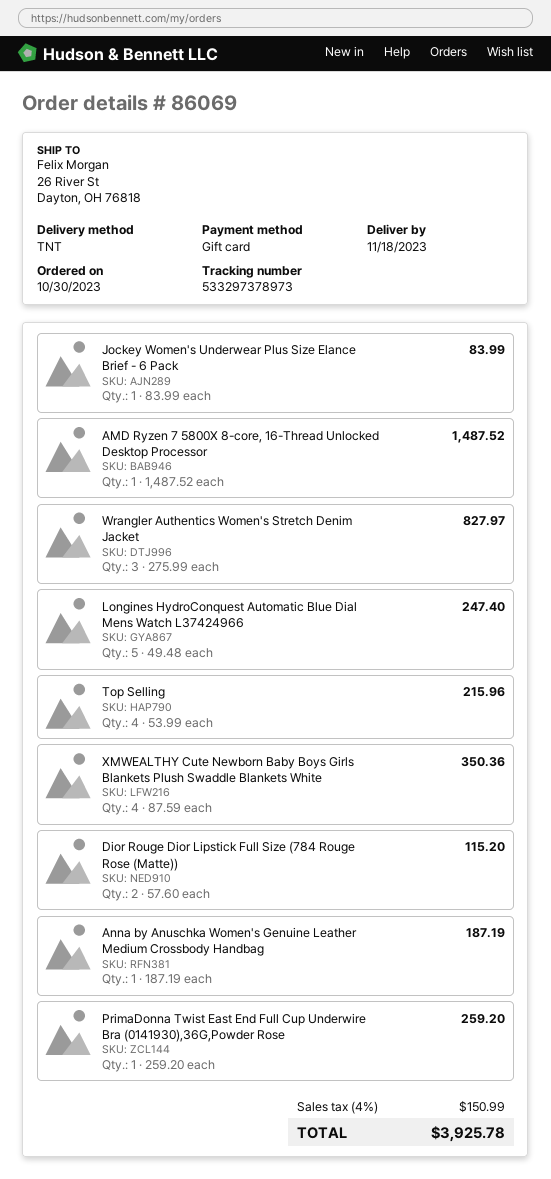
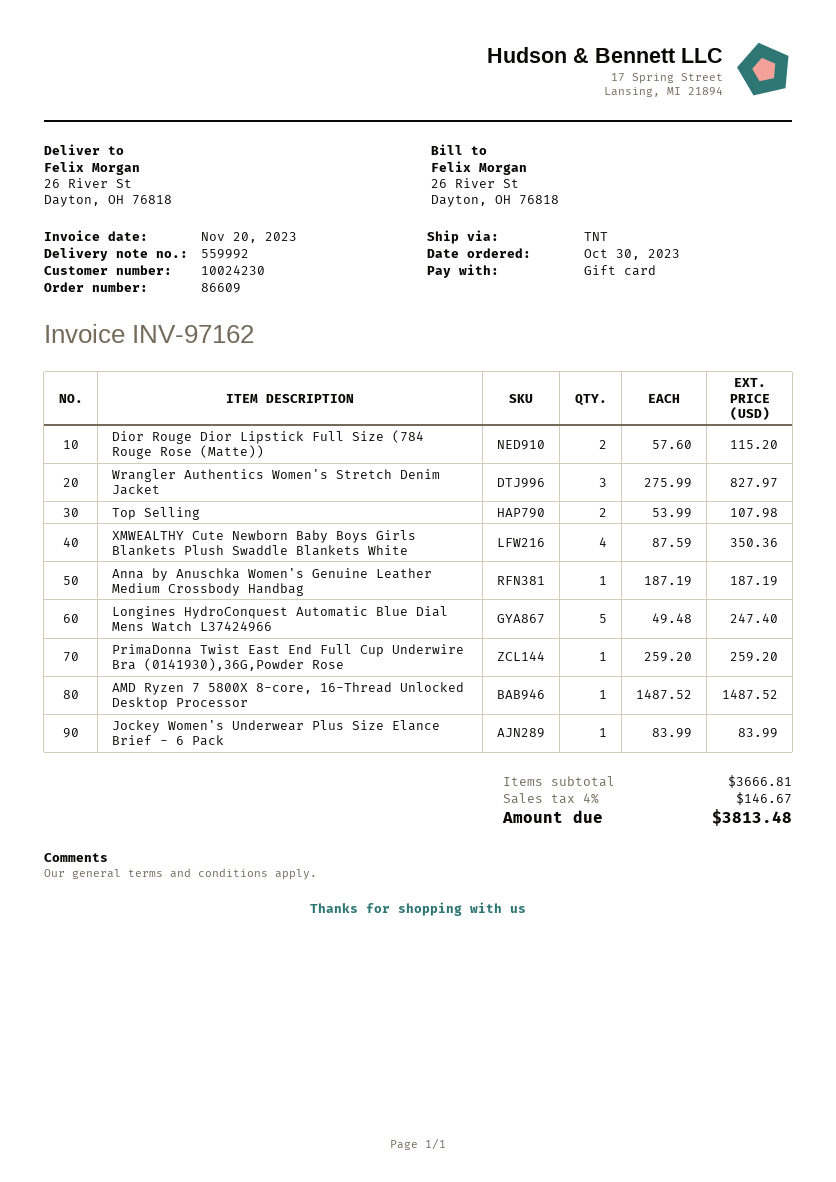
order number: 86069 -> 86609
Top Selling: 4 x 53.99 = 215.96 -> 2 x 53.99 = 107.98
tax: 4% = 150.99 -> 4% = 146.67
total: 3925.78 -> 3813.48

